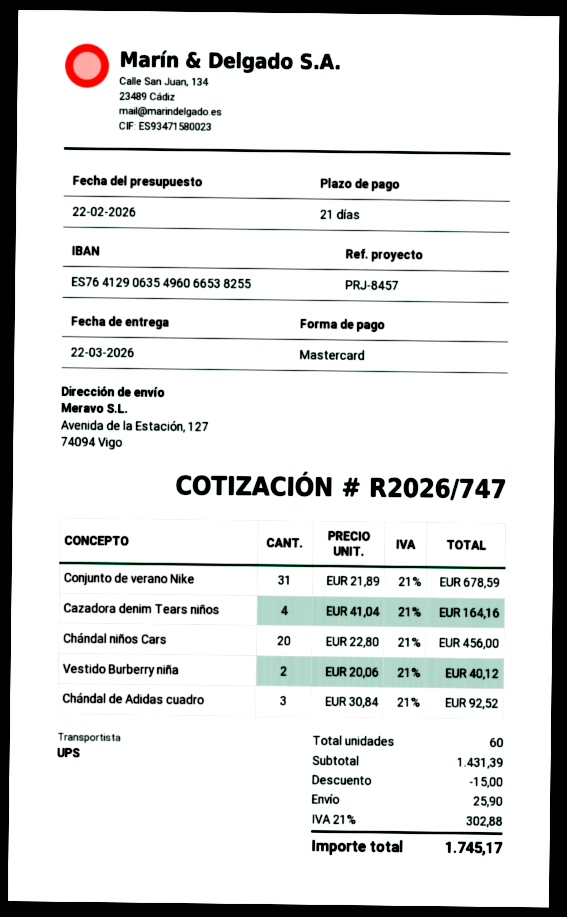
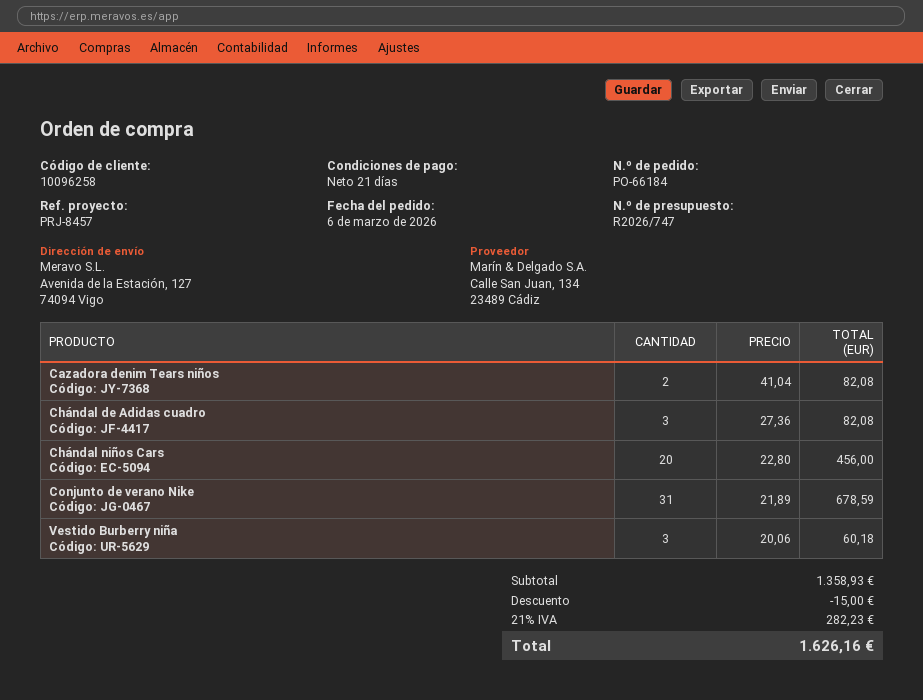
Cazadora denim Tears niños: 4 x 41.04 = 164.16 -> 2 x 41.04 = 82.08
Vestido Burberry niña: 2 x 20.06 = 40.12 -> 3 x 20.06 = 60.18
Chándal de Adidas cuadro: 3 x 30.84 = 92.52 -> 3 x 27.36 = 82.08
subtotal: 1431.39 -> 1358.93
shipping: 25.90 -> none
tax: 21% = 302.88 -> 21% = 282.23
total: 1745.17 -> 1626.16

